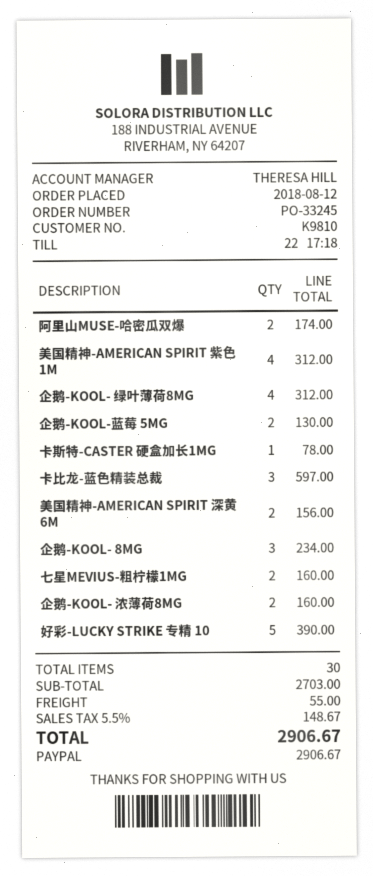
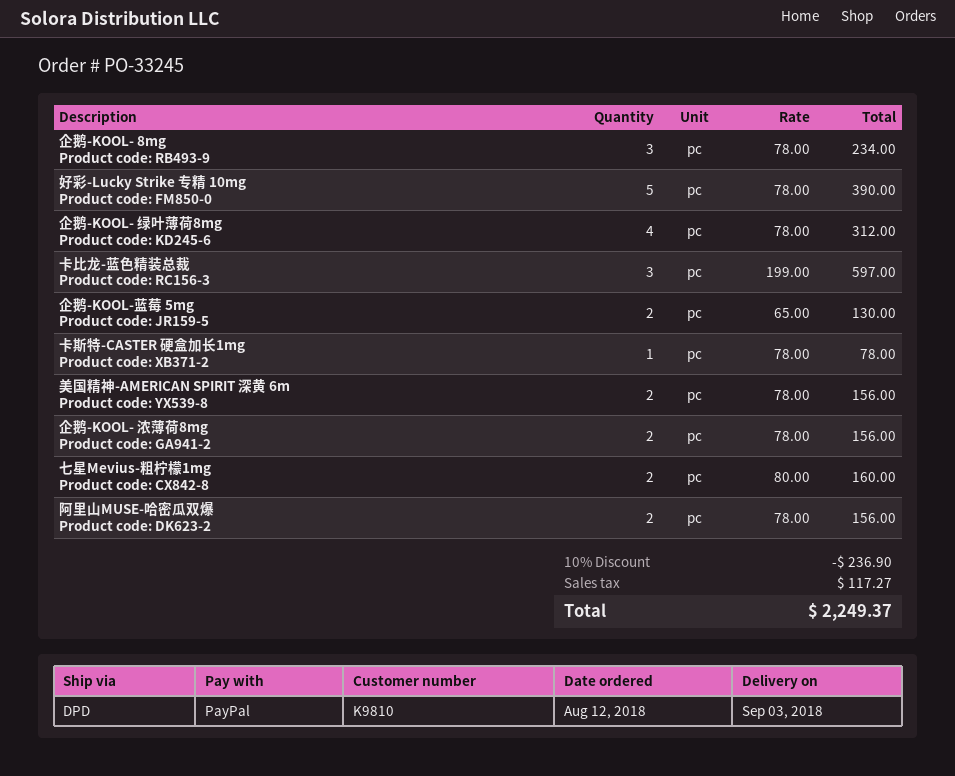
阿里山MUSE-哈密瓜双爆: 2 for 174.00 -> 2 for 156.00
美国精神-AMERICAN SPIRIT 紫色 1M: 4 for 312.00 -> none
企鹅-KOOL- 浓薄荷8MG: 2 for 160.00 -> 2 for 156.00
discount: none -> 10% = 236.90
shipping: 55.00 -> none
tax: 148.67 -> 117.27
total: 2906.67 -> 2249.37

